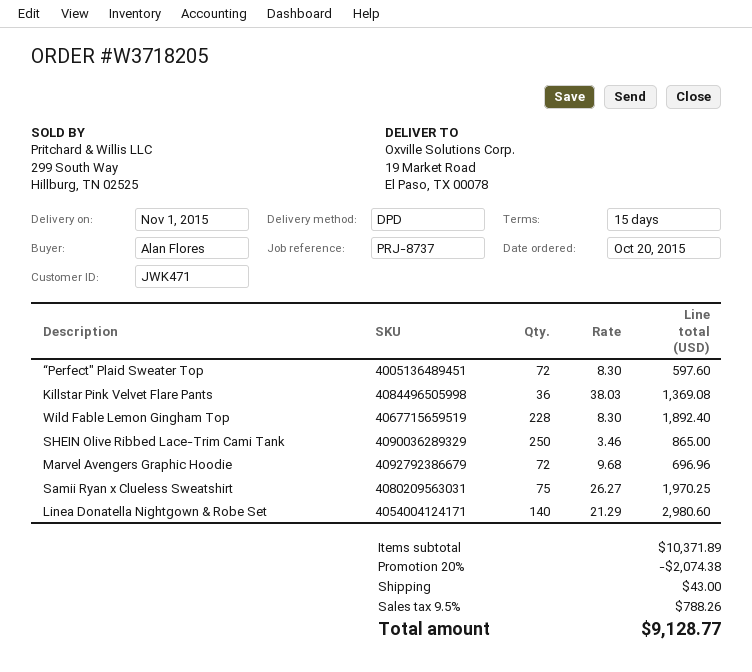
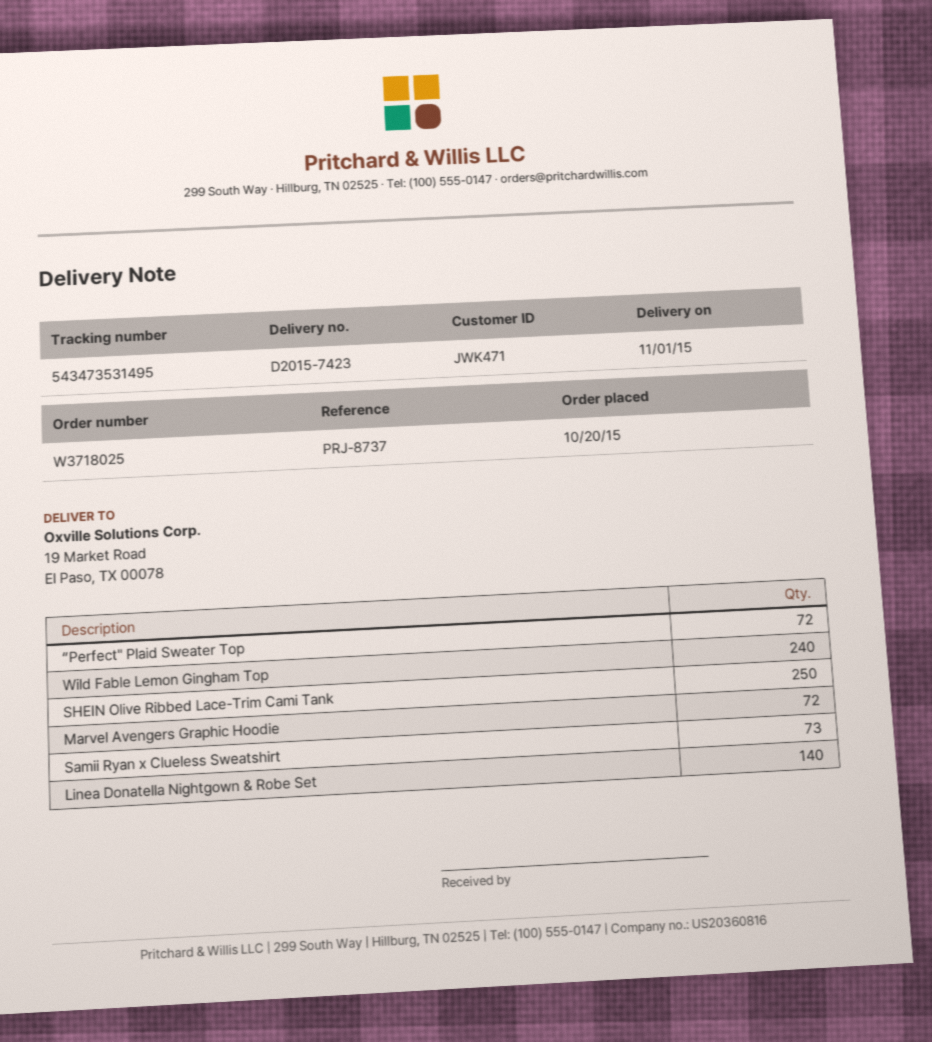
order number: W3718205 -> W3718025
Killstar Pink Velvet Flare Pants: 36 -> none
Wild Fable Lemon Gingham Top: 228 -> 240
Samii Ryan x Clueless Sweatshirt: 75 -> 73

